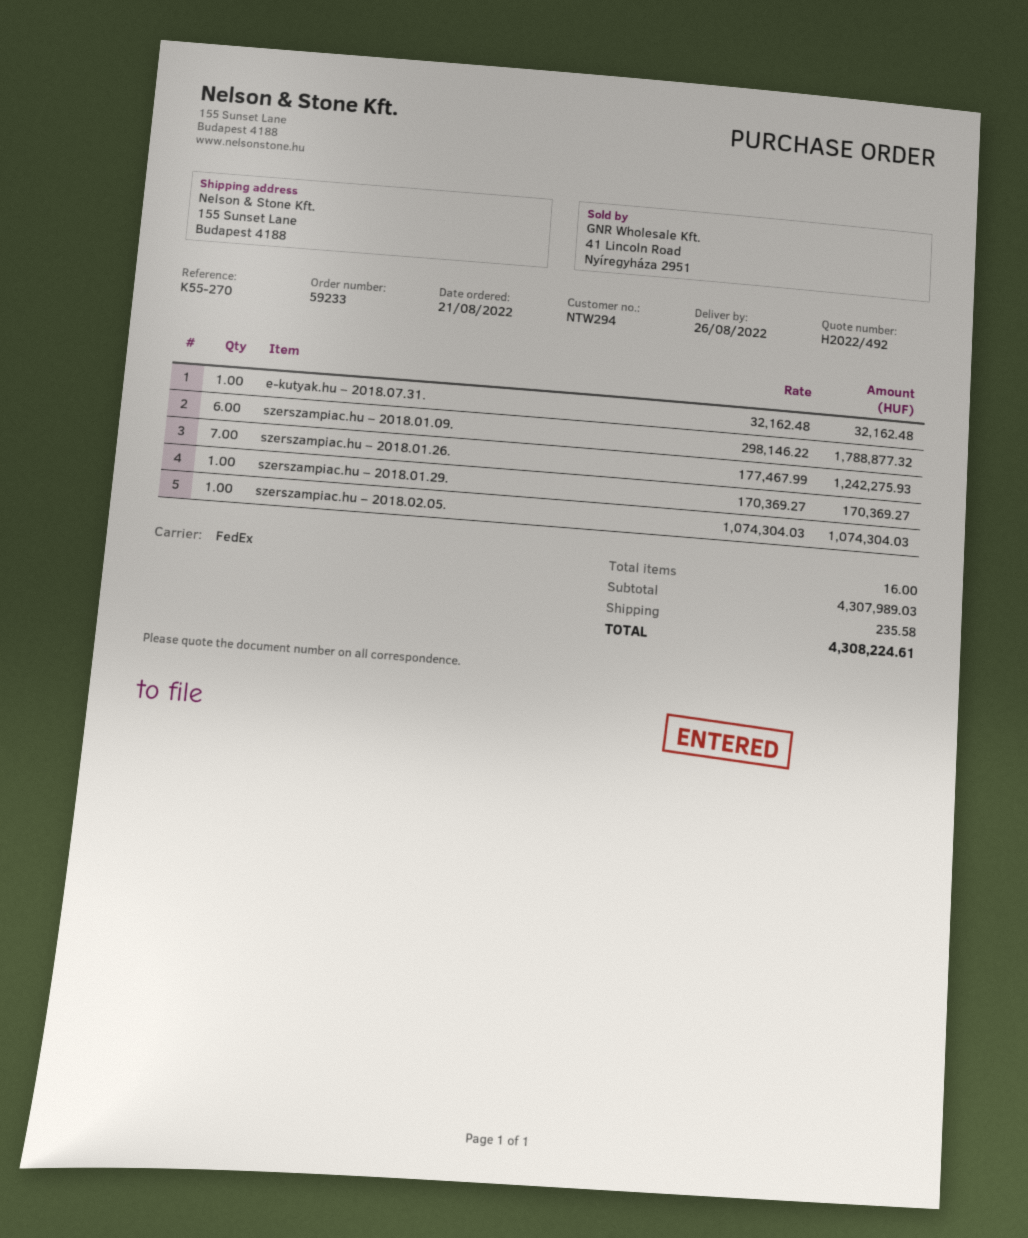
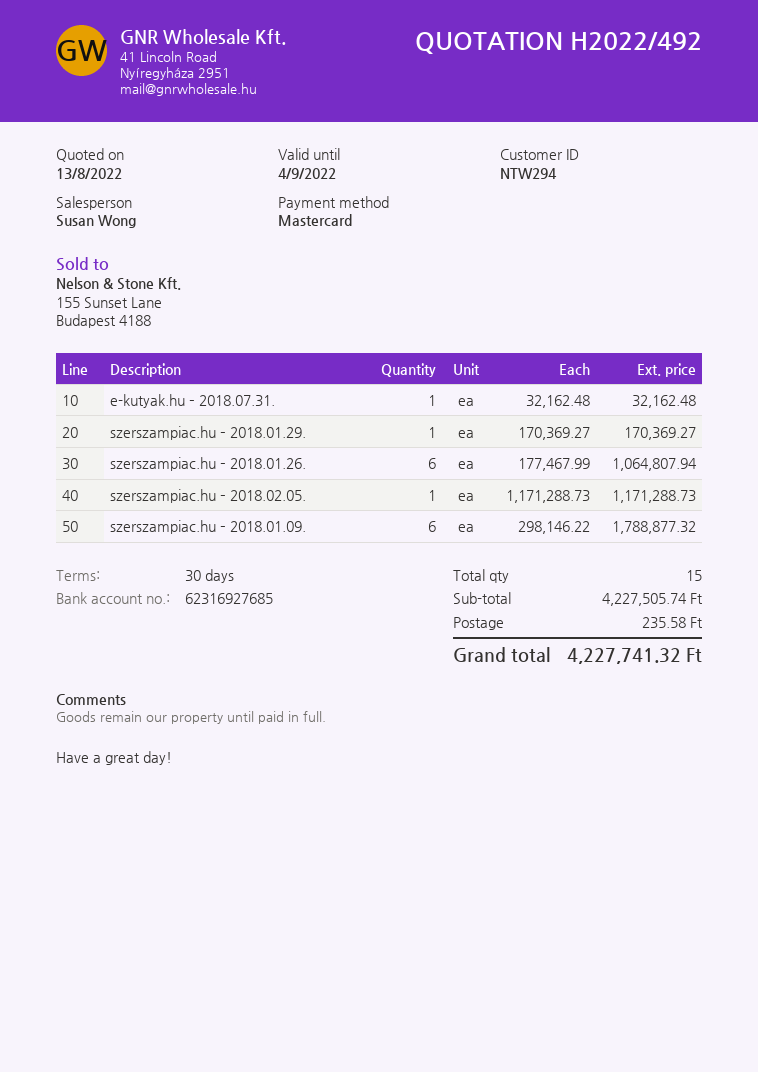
szerszampiac.hu – 2018.01.26.: 7 x 177467.99 = 1242275.93 -> 6 x 177467.99 = 1064807.94
szerszampiac.hu – 2018.02.05.: 1 x 1074304.03 = 1074304.03 -> 1 x 1171288.73 = 1171288.73
total quantity: 16 -> 15
subtotal: 4307989.03 -> 4227505.74
total: 4308224.61 -> 4227741.32

